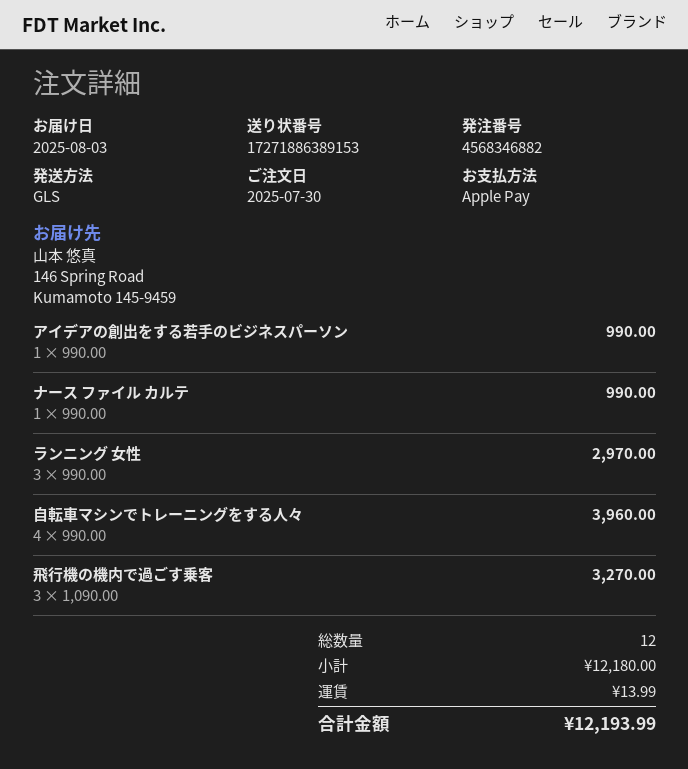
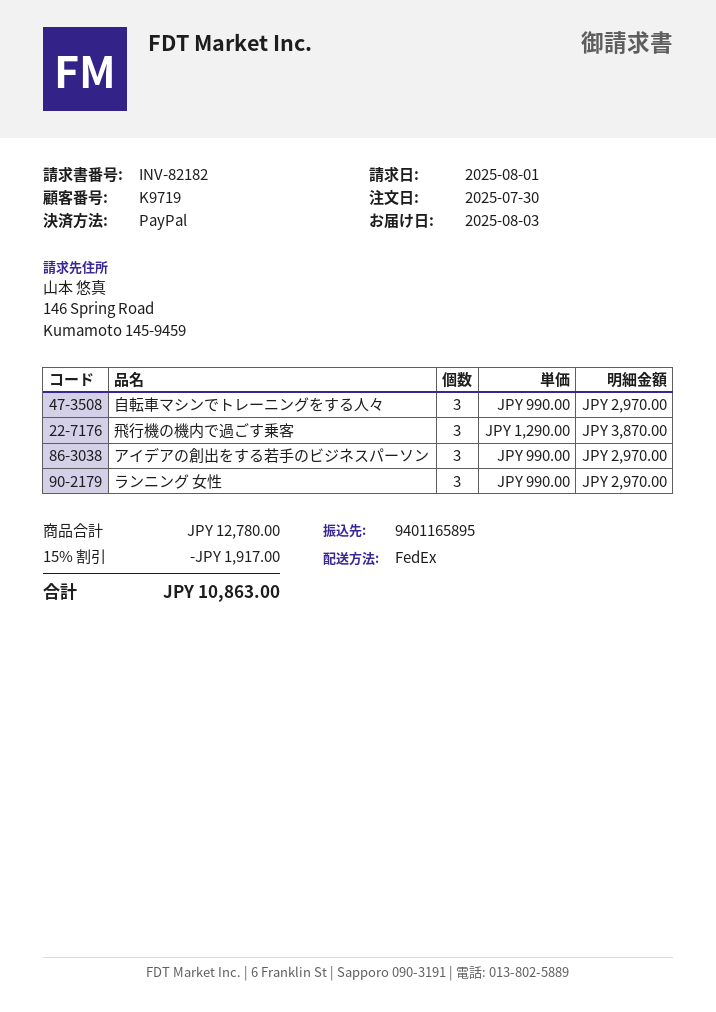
payment method: Apple Pay -> PayPal
shipping method: GLS -> FedEx
アイデアの創出をする若手のビジネスパーソン: 1 x 990.00 = 990.00 -> 3 x 990.00 = 2970.00
ナース ファイル カルテ: 1 x 990.00 = 990.00 -> none
自転車マシンでトレーニングをする人々: 4 x 990.00 = 3960.00 -> 3 x 990.00 = 2970.00
飛行機の機内で過ごす乗客: 3 x 1090.00 = 3270.00 -> 3 x 1290.00 = 3870.00
subtotal: 12180.00 -> 12780.00
discount: none -> 15% = 1917.00
shipping: 13.99 -> none
total: 12193.99 -> 10863.00

